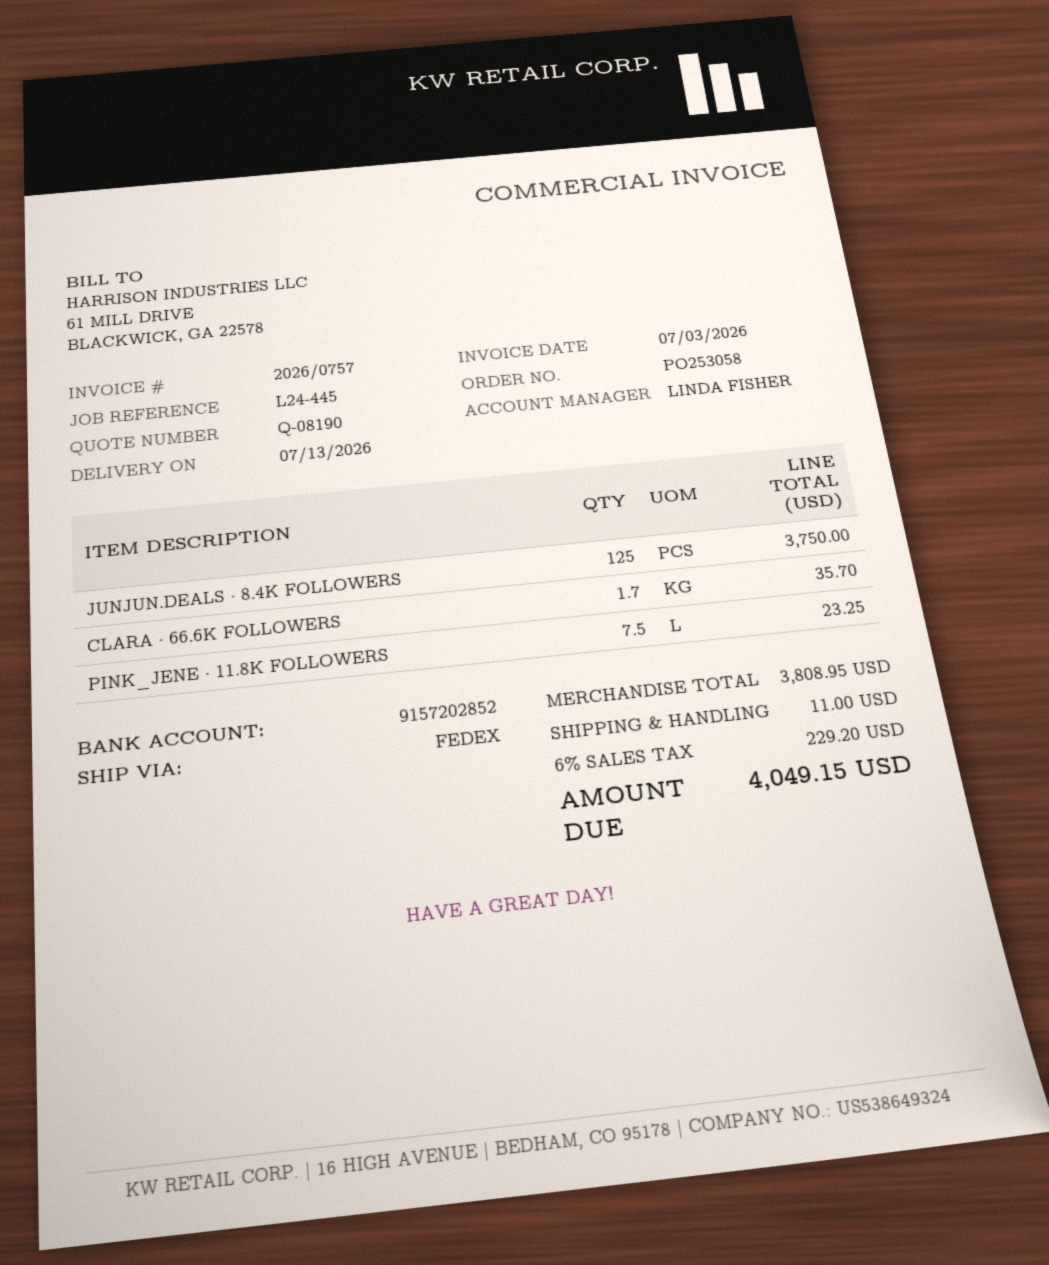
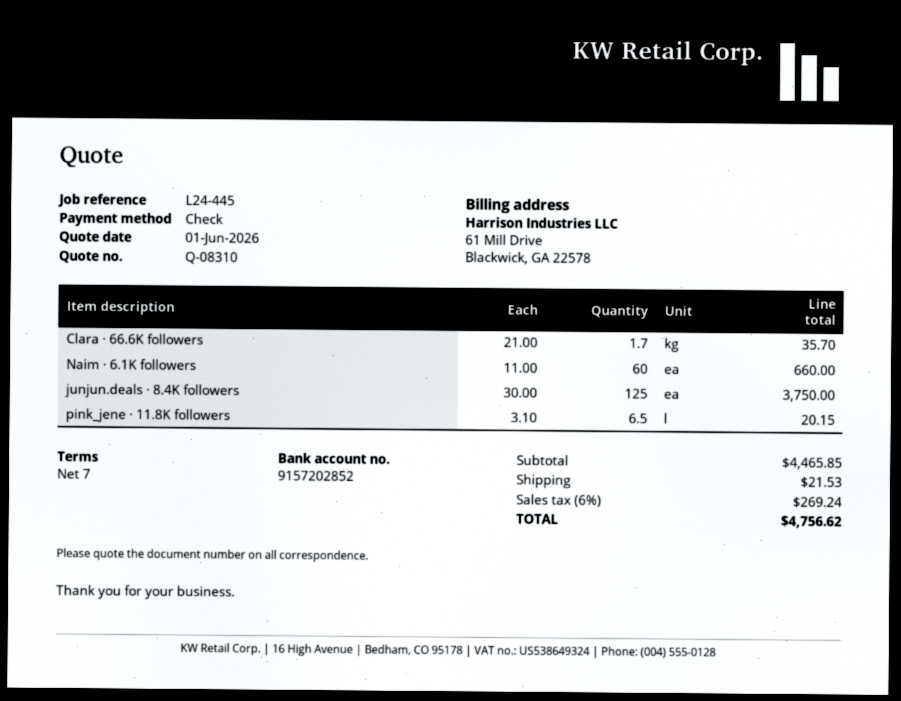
quote number: Q-08190 -> Q-08310
PINK_JENE · 11.8K FOLLOWERS: 7.5 for 23.25 -> 6.5 for 20.15
Naim · 6.1K followers: none -> 60 for 660.00
subtotal: 3808.95 -> 4465.85
shipping: 11.00 -> 21.53
tax: 6% = 229.20 -> 6% = 269.24
total: 4049.15 -> 4756.62

